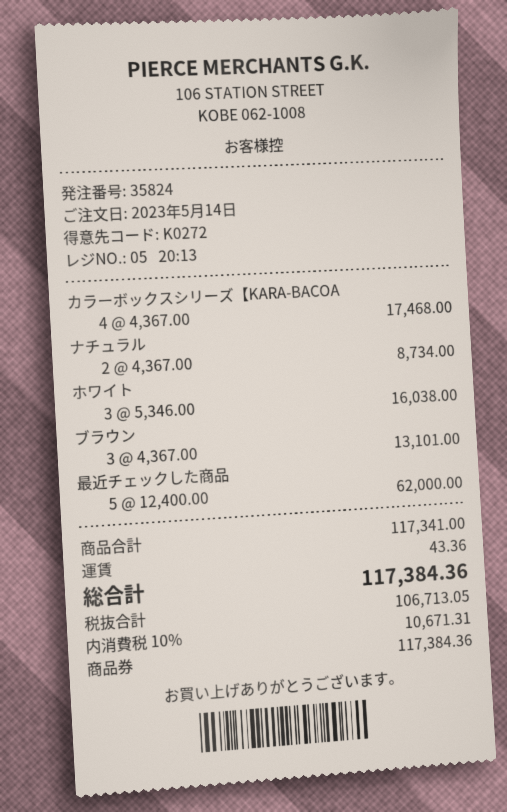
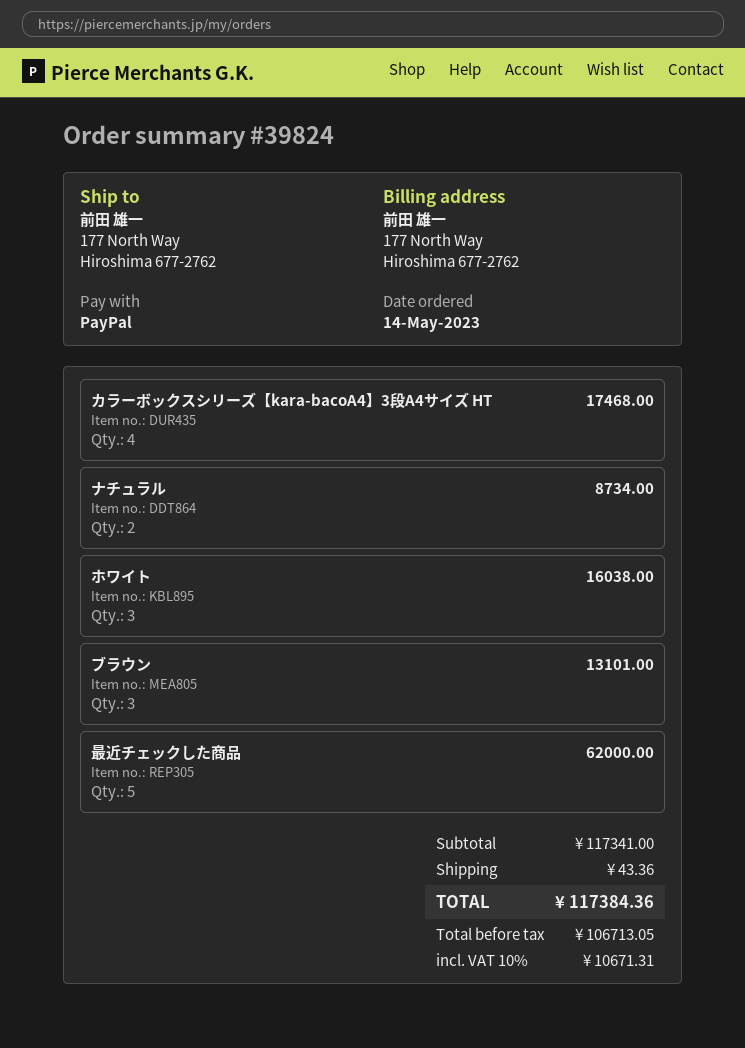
order number: 35824 -> 39824
payment method: gift card -> PayPal

